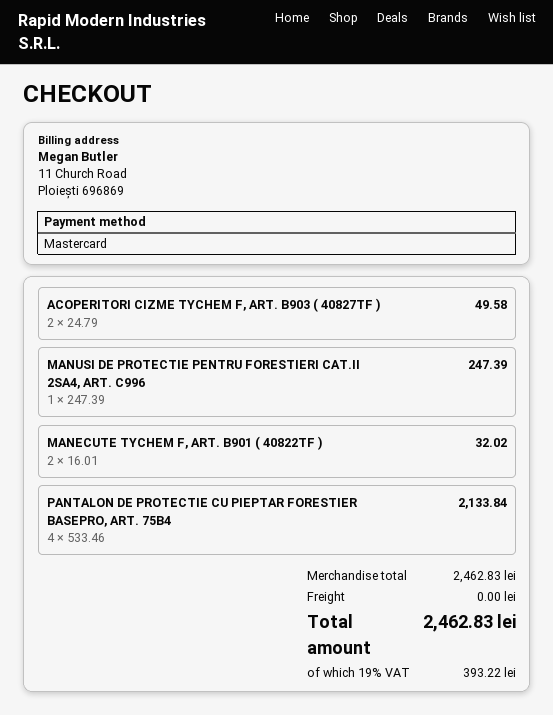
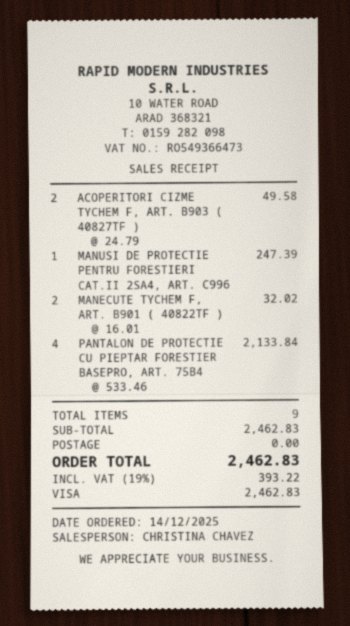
payment method: Mastercard -> Visa

